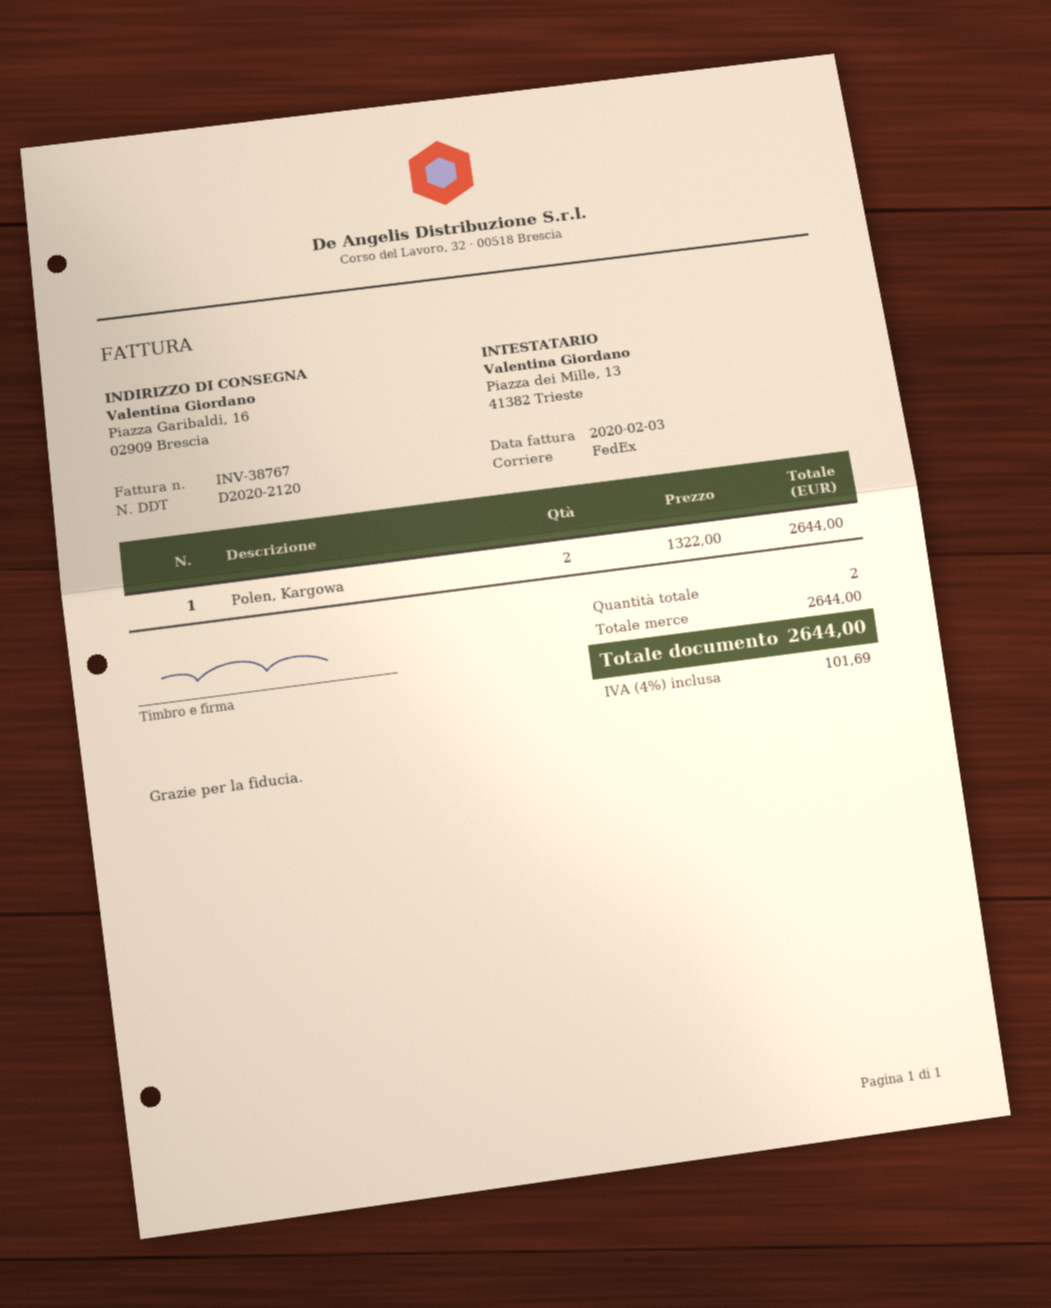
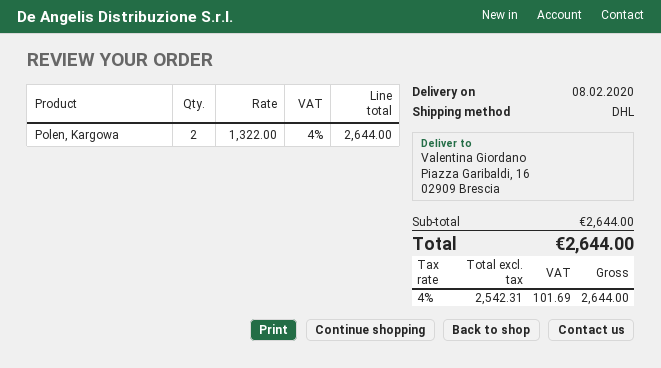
shipping method: FedEx -> DHL

